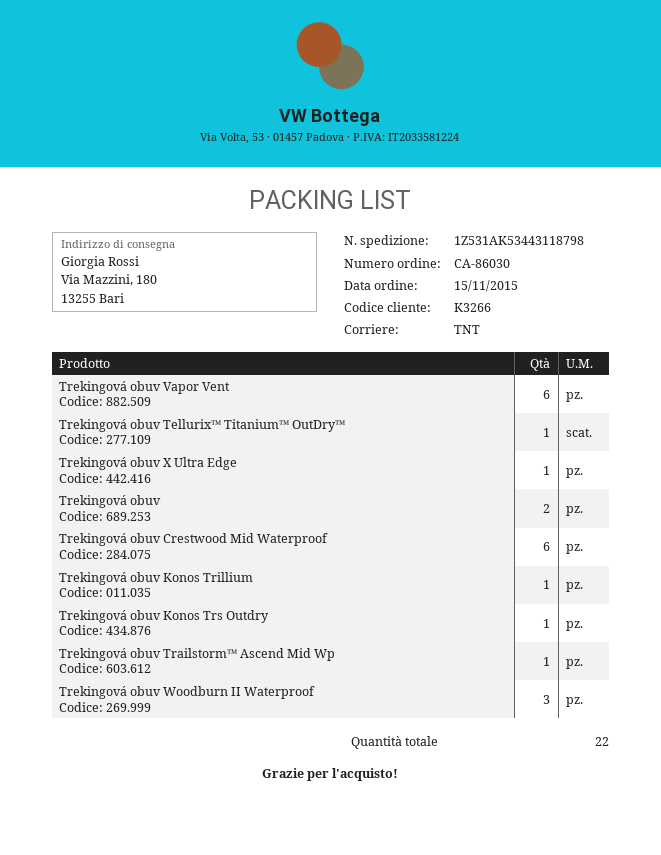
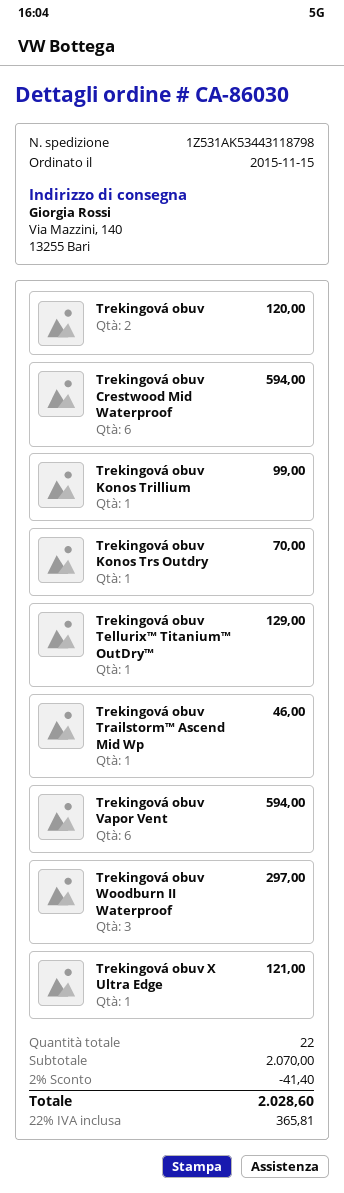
ship to: Via Mazzini, 180, 13255 Bari -> Via Mazzini, 140, 13255 Bari

